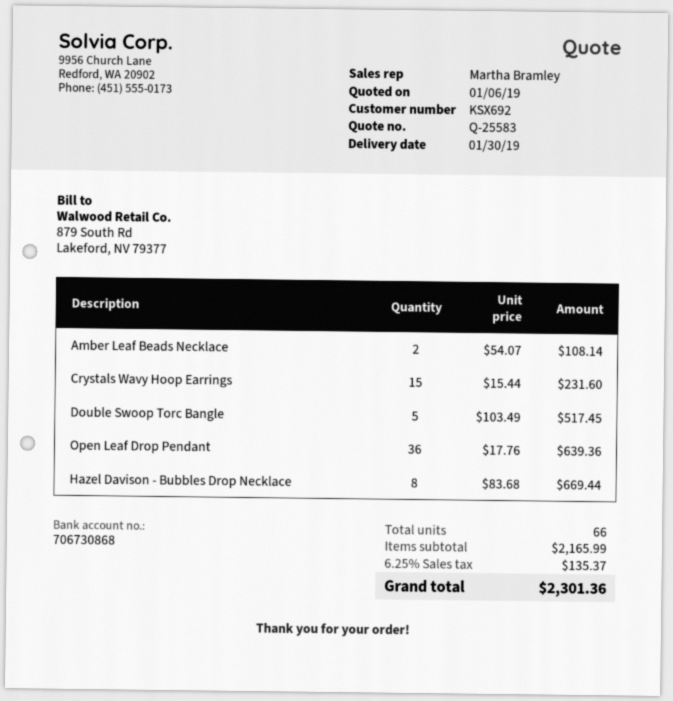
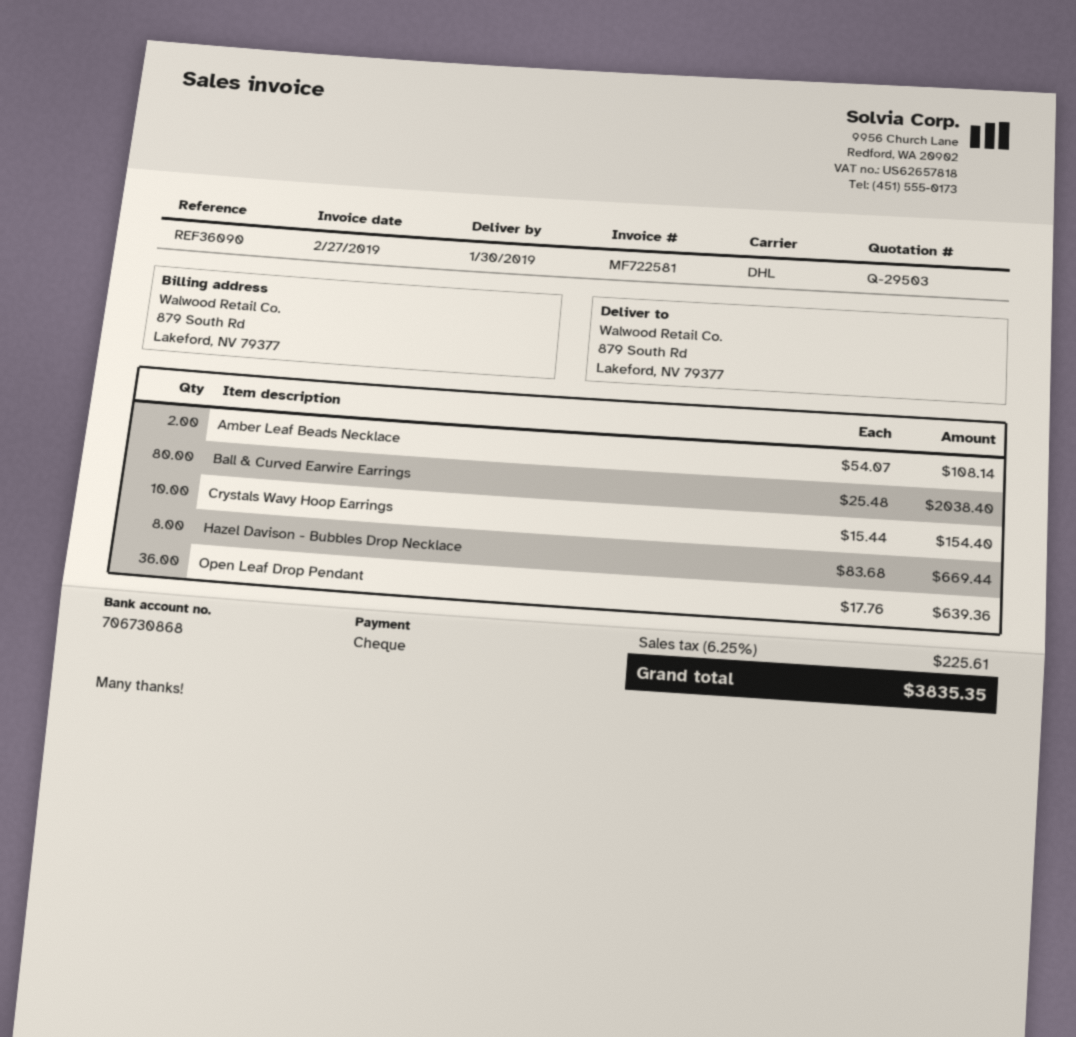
quote number: Q-25583 -> Q-29503
Crystals Wavy Hoop Earrings: 15 x 15.44 = 231.60 -> 10 x 15.44 = 154.40
Double Swoop Torc Bangle: 5 x 103.49 = 517.45 -> none
Ball & Curved Earwire Earrings: none -> 80 x 25.48 = 2038.40
tax: 6.25% = 135.37 -> 6.25% = 225.61
total: 2301.36 -> 3835.35

